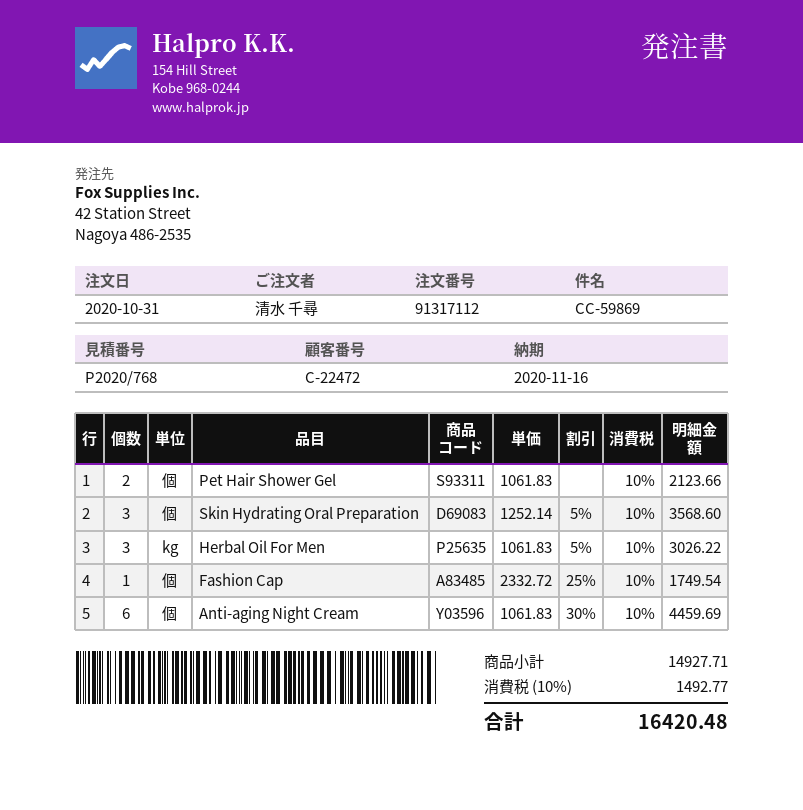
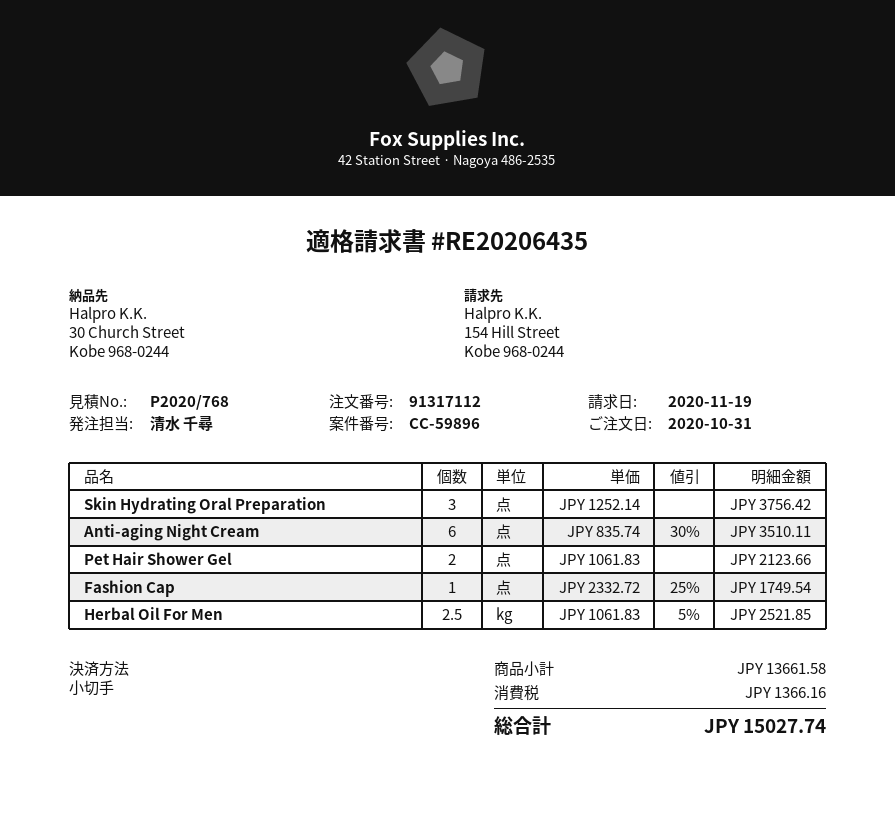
reference: CC-59869 -> CC-59896
Skin Hydrating Oral Preparation: 3 x 1252.14 - 5% = 3568.60 -> 3 x 1252.14 = 3756.42
Herbal Oil For Men: 3 x 1061.83 - 5% = 3026.22 -> 2.5 x 1061.83 - 5% = 2521.85
Anti-aging Night Cream: 6 x 1061.83 - 30% = 4459.69 -> 6 x 835.74 - 30% = 3510.11
subtotal: 14927.71 -> 13661.58
tax: 1492.77 -> 1366.16
total: 16420.48 -> 15027.74

